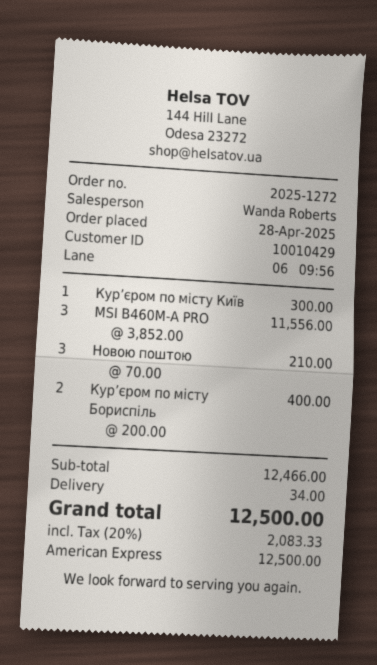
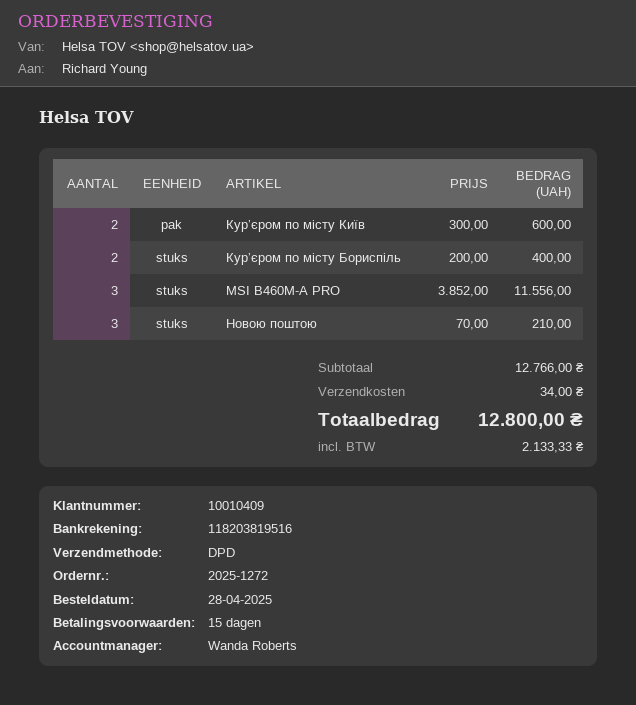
customer number: 10010429 -> 10010409
Курʼєром по місту Київ: 1 x 300.00 = 300.00 -> 2 x 300.00 = 600.00
subtotal: 12466.00 -> 12766.00
tax: 2083.33 -> 2133.33
total: 12500.00 -> 12800.00

